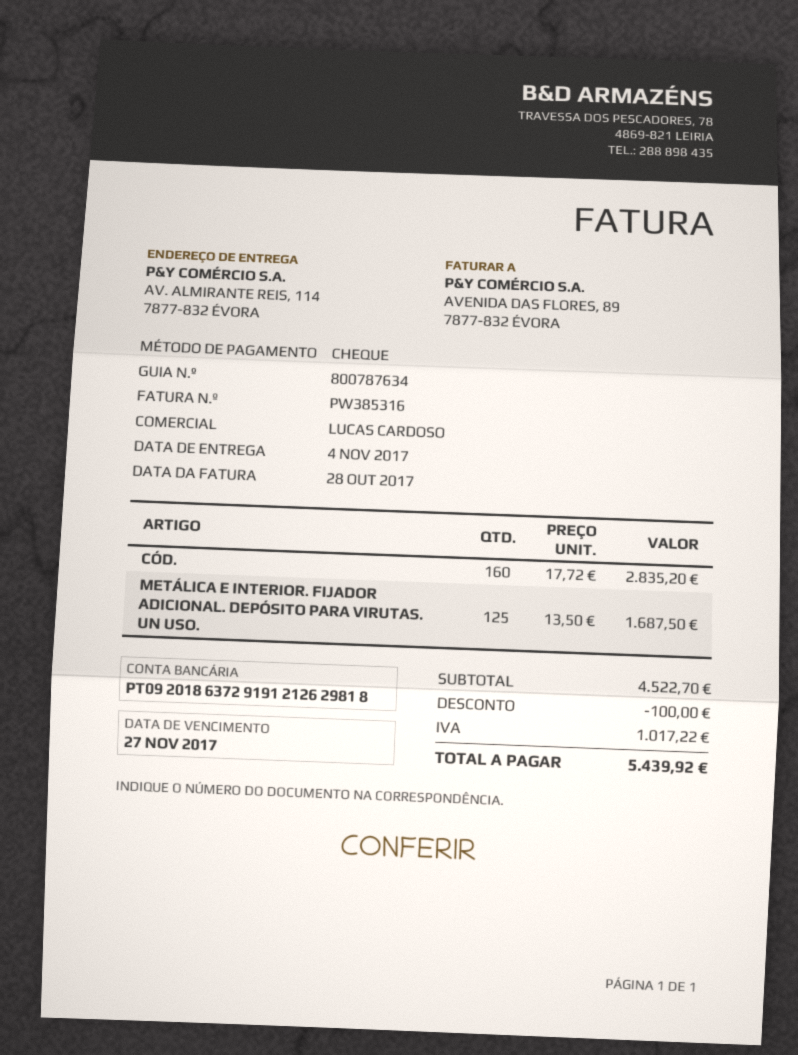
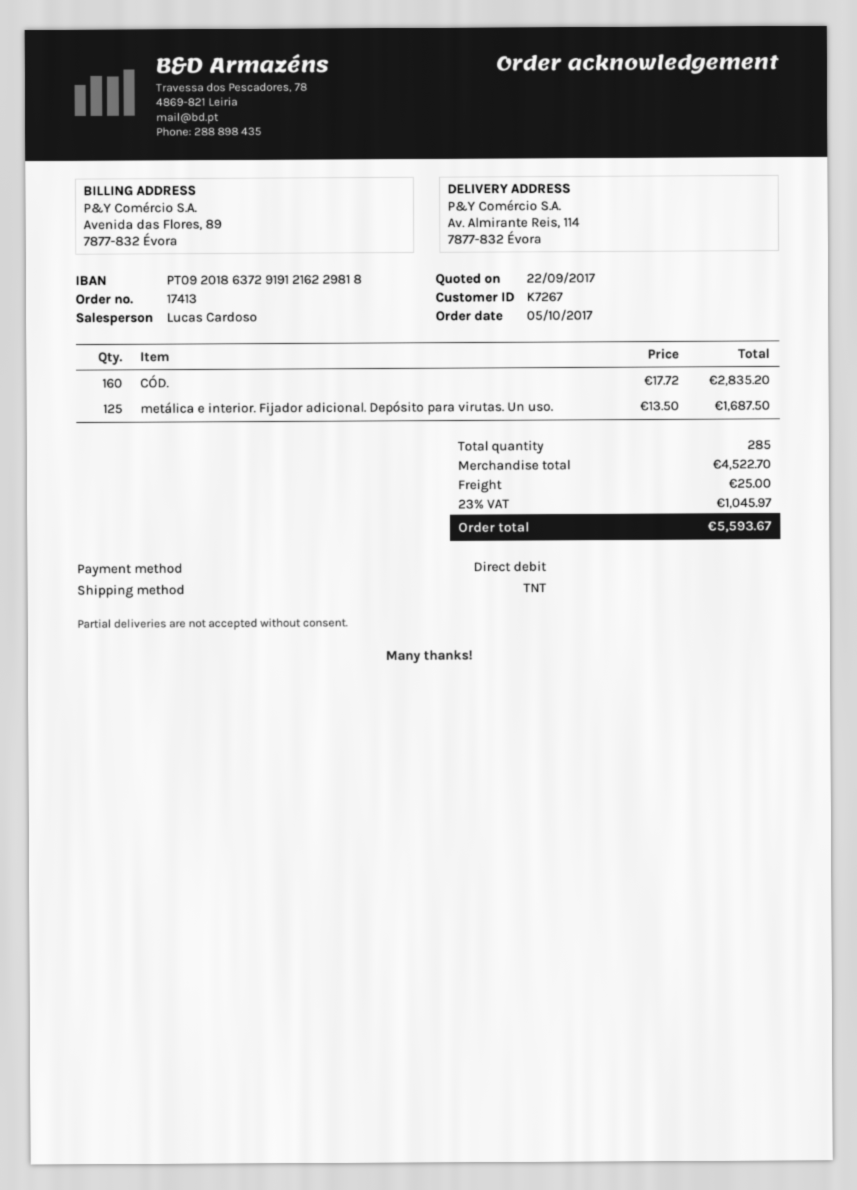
payment method: cheque -> direct debit
bank account: PT09201863729191212629818 -> PT09201863729191216229818
discount: 100.00 -> none
shipping: none -> 25.00
tax: 1017.22 -> 1045.97
total: 5439.92 -> 5593.67

